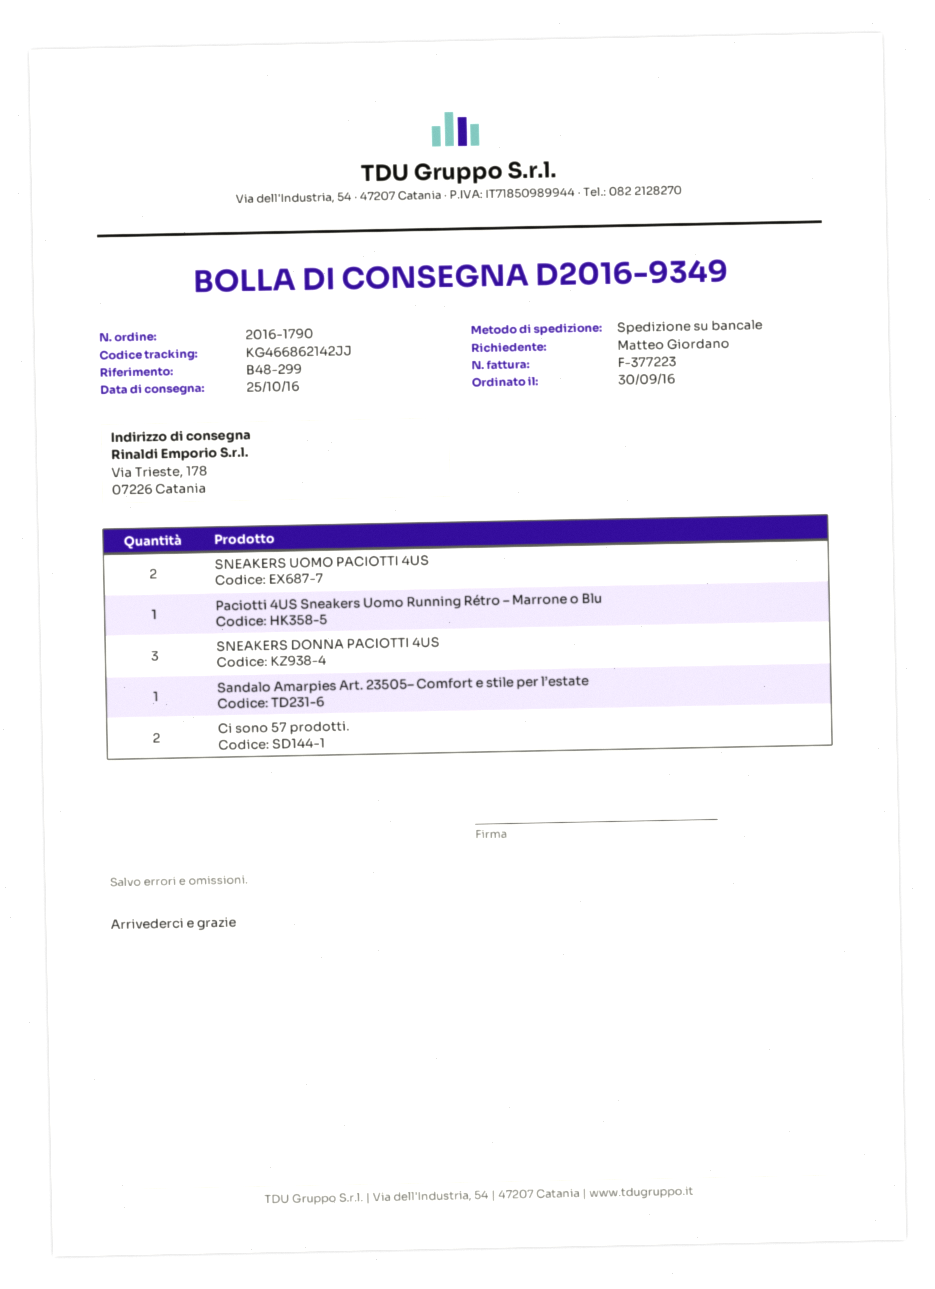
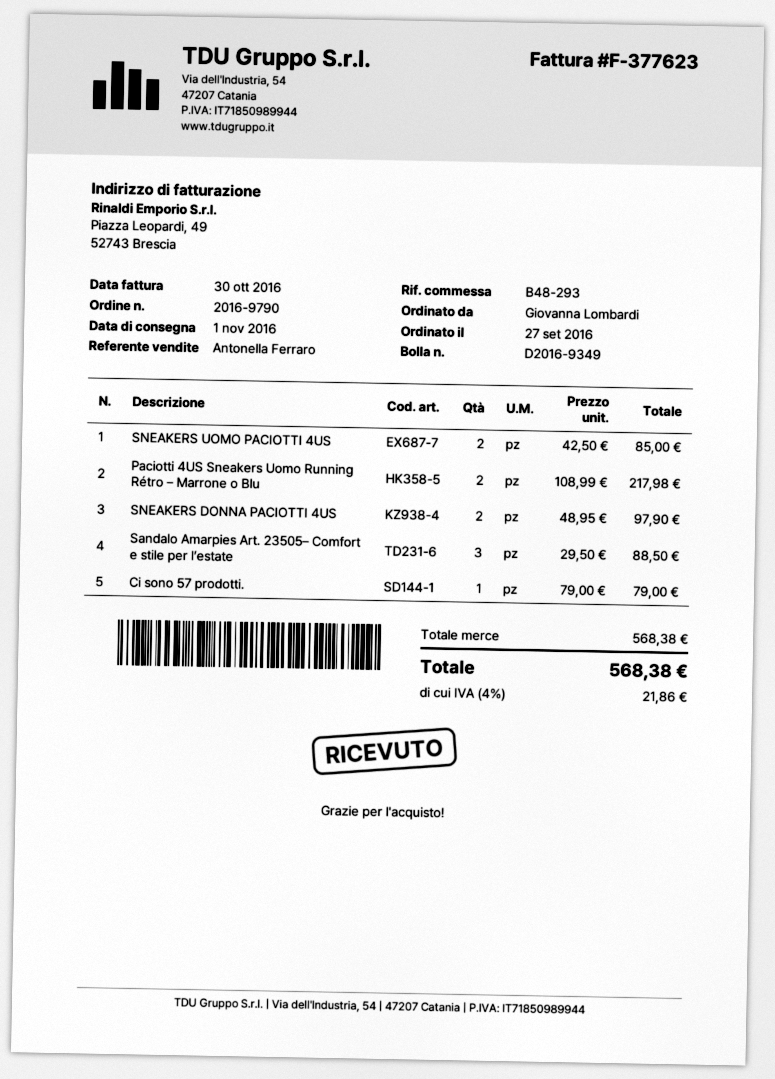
order number: 2016-1790 -> 2016-9790
order date: 2016-09-30 -> 2016-09-27
delivery date: 2016-10-25 -> 2016-11-01
invoice number: F-377223 -> F-377623
reference: B48-299 -> B48-293
ordered by: Matteo Giordano -> Giovanna Lombardi
Paciotti 4US Sneakers Uomo Running Rétro – Marrone o Blu: 1 -> 2
SNEAKERS DONNA PACIOTTI 4US: 3 -> 2
Sandalo Amarpies Art. 23505– Comfort e stile per l’estate: 1 -> 3
Ci sono 57 prodotti.: 2 -> 1

